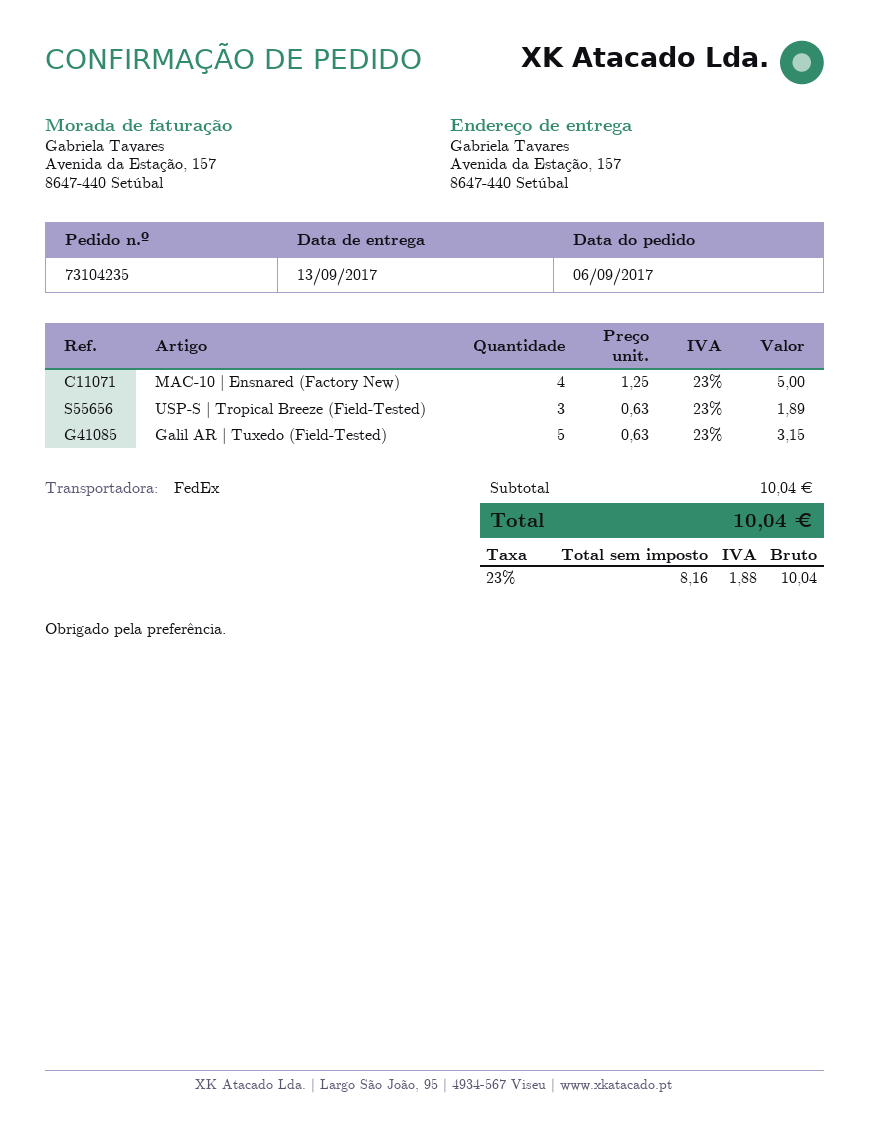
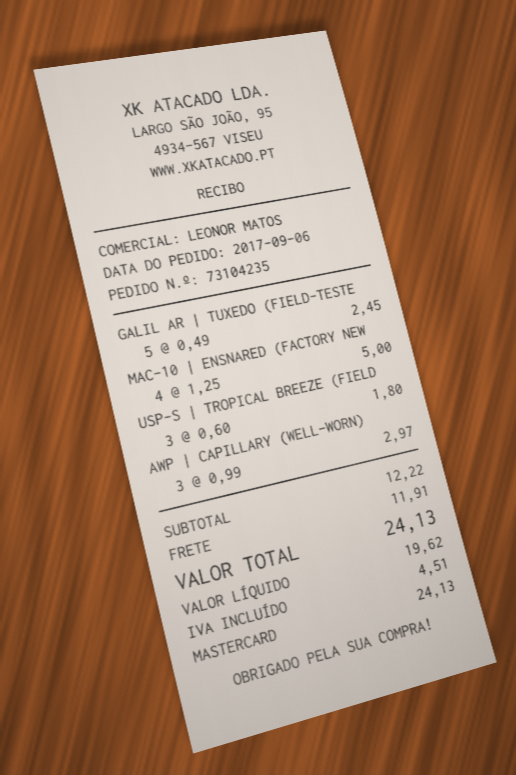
USP-S | Tropical Breeze (Field-Tested): 3 x 0.63 = 1.89 -> 3 x 0.60 = 1.80
Galil AR | Tuxedo (Field-Tested): 5 x 0.63 = 3.15 -> 5 x 0.49 = 2.45
AWP | CAPILLARY (WELL-WORN): none -> 3 x 0.99 = 2.97
subtotal: 10.04 -> 12.22
shipping: none -> 11.91
net: 8.16 -> 19.62
tax: 1.88 -> 4.51
total: 10.04 -> 24.13

